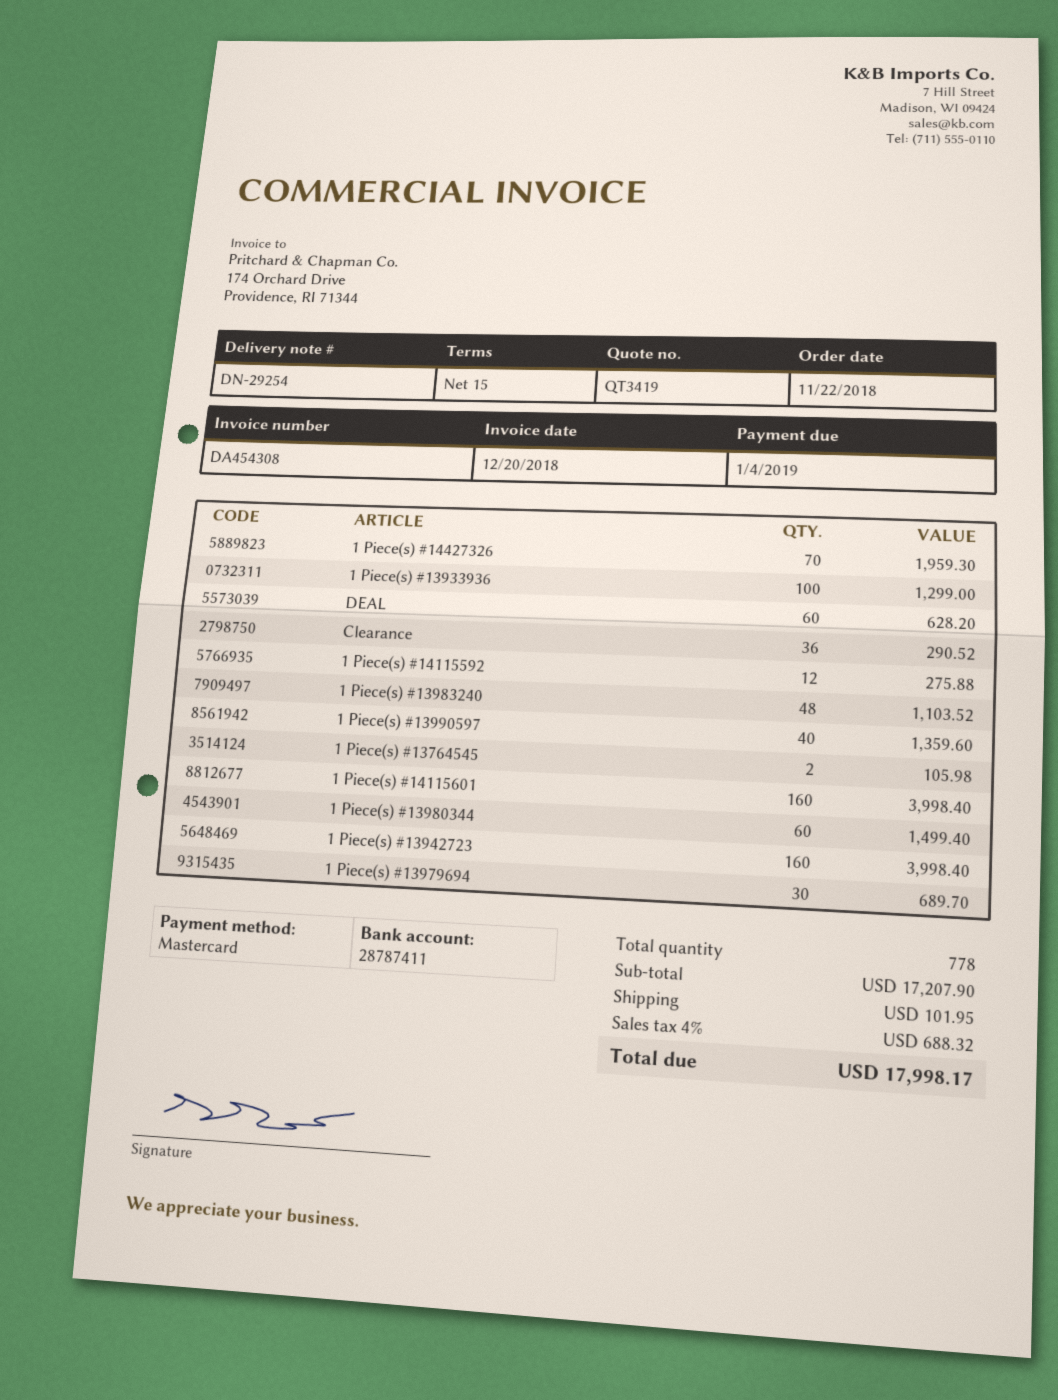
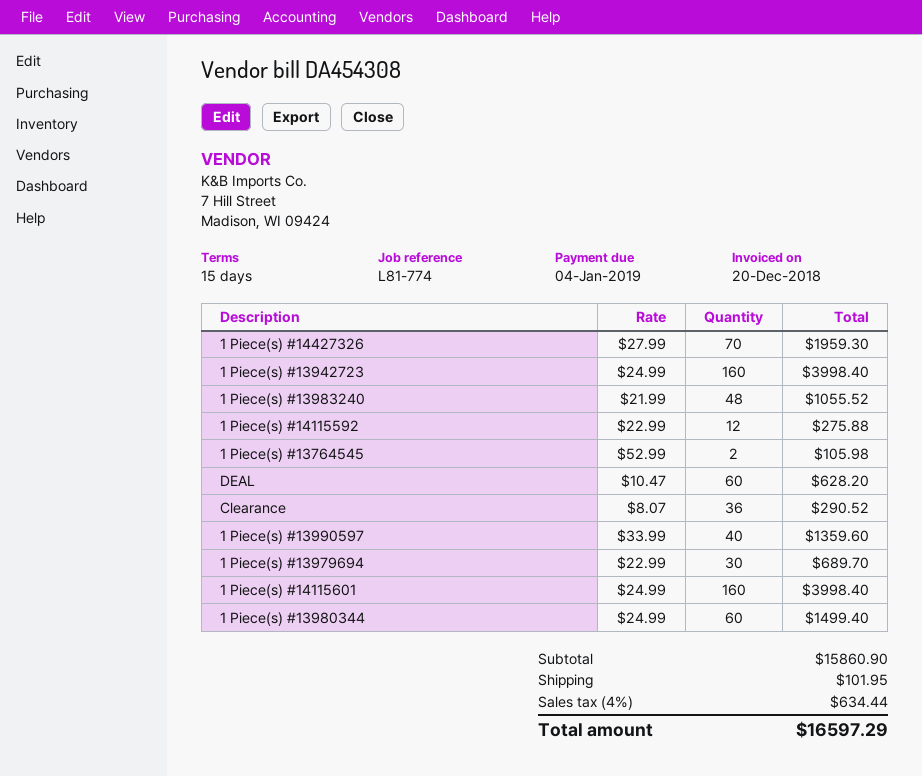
1 Piece(s) #13933936: 100 for 1299.00 -> none
1 Piece(s) #13983240: 48 for 1103.52 -> 48 for 1055.52
subtotal: 17207.90 -> 15860.90
tax: 4% = 688.32 -> 4% = 634.44
total: 17998.17 -> 16597.29

